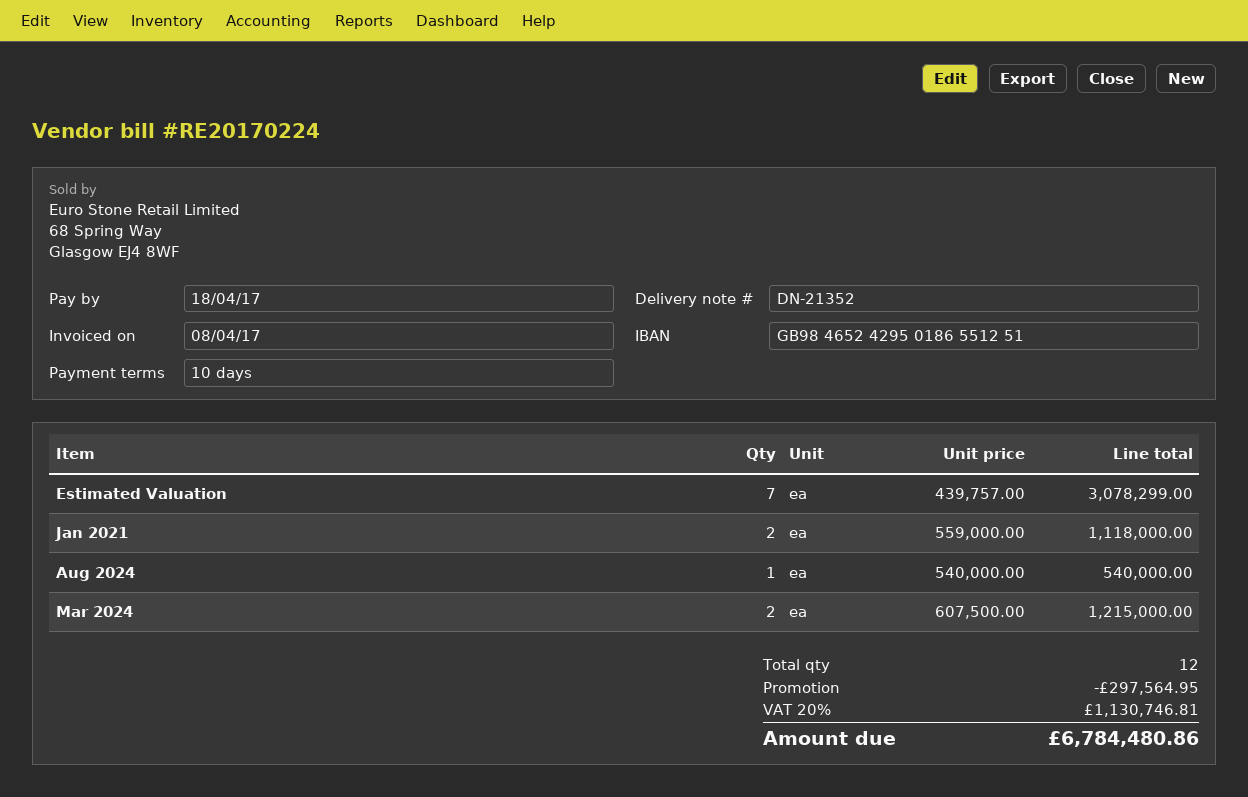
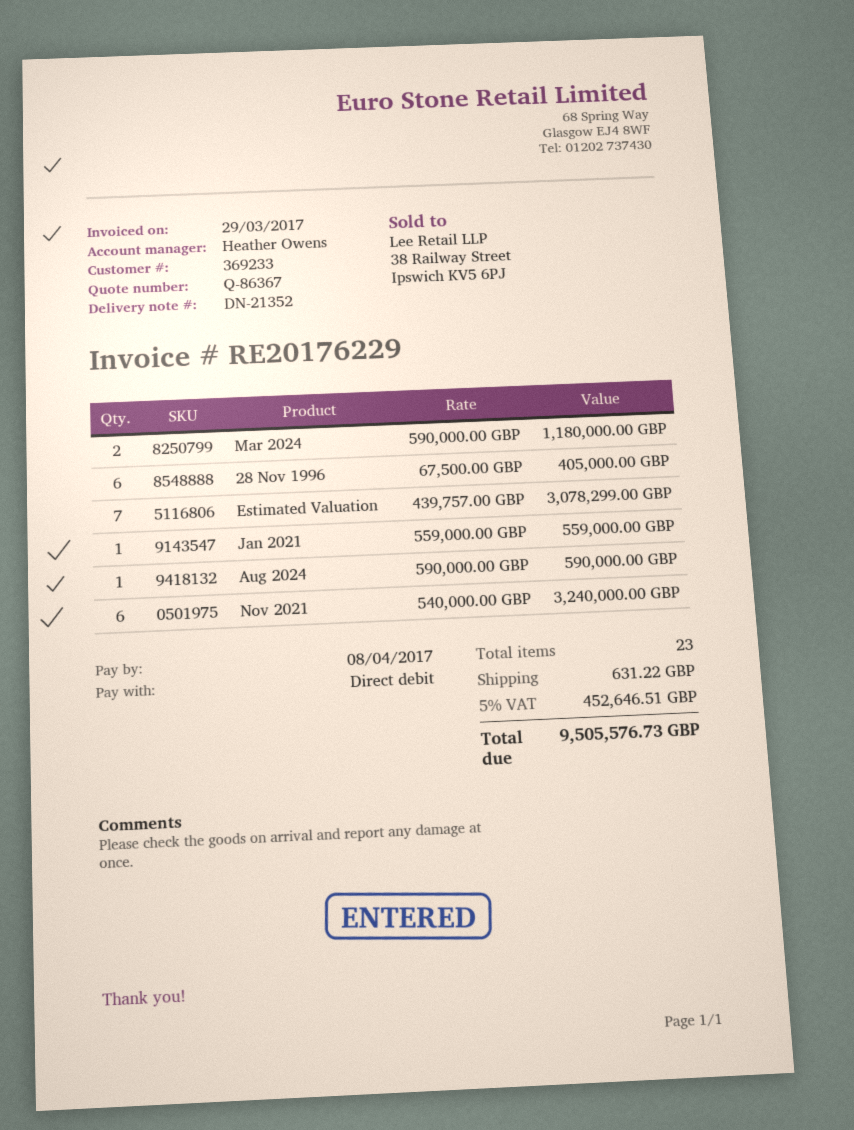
invoice number: RE20170224 -> RE20176229
invoice date: 2017-04-08 -> 2017-03-29
due date: 2017-04-18 -> 2017-04-08
Jan 2021: 2 x 559000.00 = 1118000.00 -> 1 x 559000.00 = 559000.00
Aug 2024: 1 x 540000.00 = 540000.00 -> 1 x 590000.00 = 590000.00
Mar 2024: 2 x 607500.00 = 1215000.00 -> 2 x 590000.00 = 1180000.00
28 Nov 1996: none -> 6 x 67500.00 = 405000.00
Nov 2021: none -> 6 x 540000.00 = 3240000.00
total quantity: 12 -> 23
discount: 297564.95 -> none
shipping: none -> 631.22
tax: 20% = 1130746.81 -> 5% = 452646.51
total: 6784480.86 -> 9505576.73

